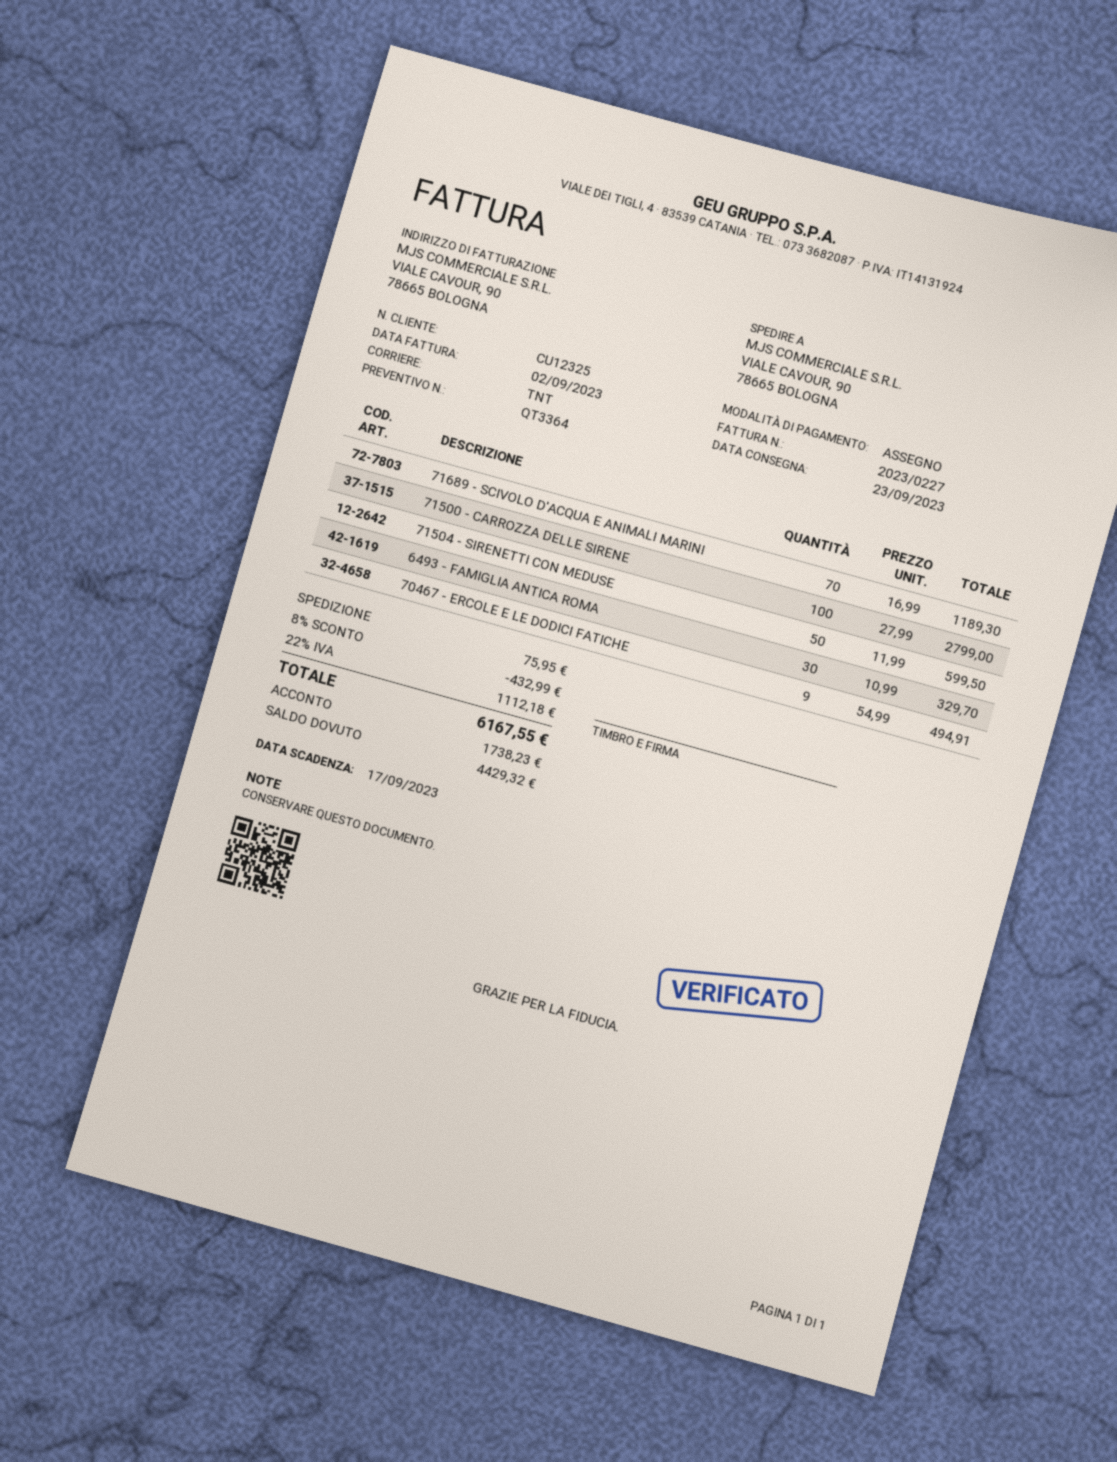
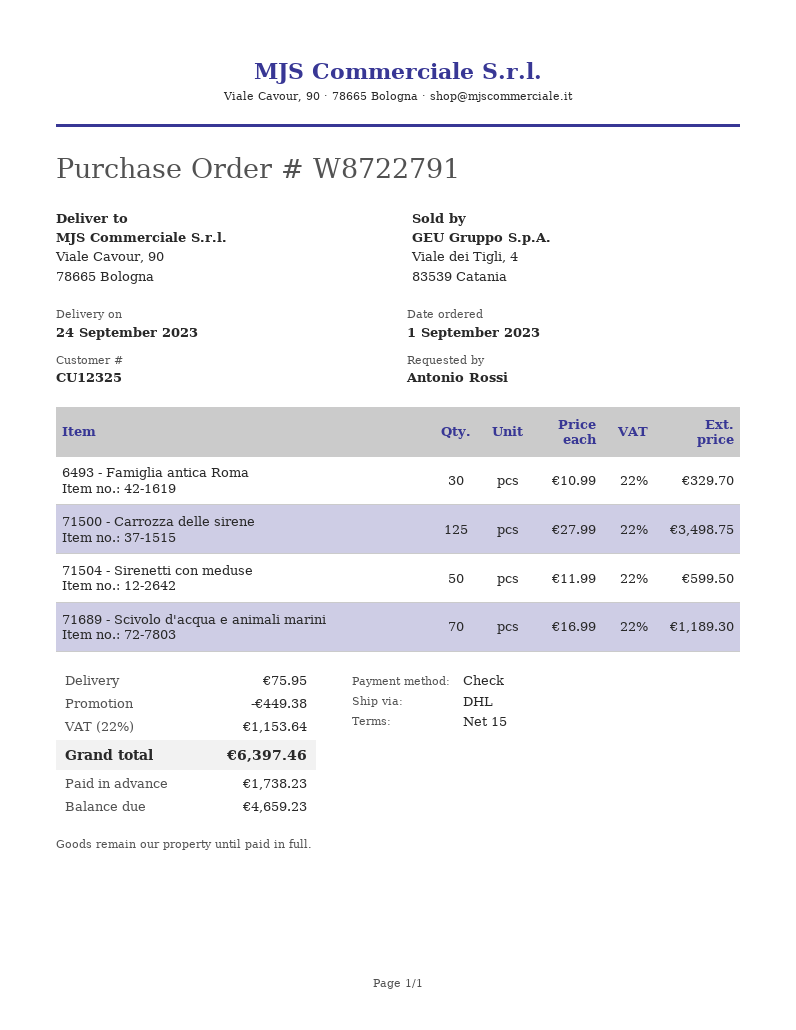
delivery date: 2023-09-23 -> 2023-09-24
shipping method: TNT -> DHL
71500 - CARROZZA DELLE SIRENE: 100 x 27.99 = 2799.00 -> 125 x 27.99 = 3498.75
70467 - ERCOLE E LE DODICI FATICHE: 9 x 54.99 = 494.91 -> none
discount: 432.99 -> 449.38
tax: 22% = 1112.18 -> 22% = 1153.64
total: 6167.55 -> 6397.46
balance: 4429.32 -> 4659.23

